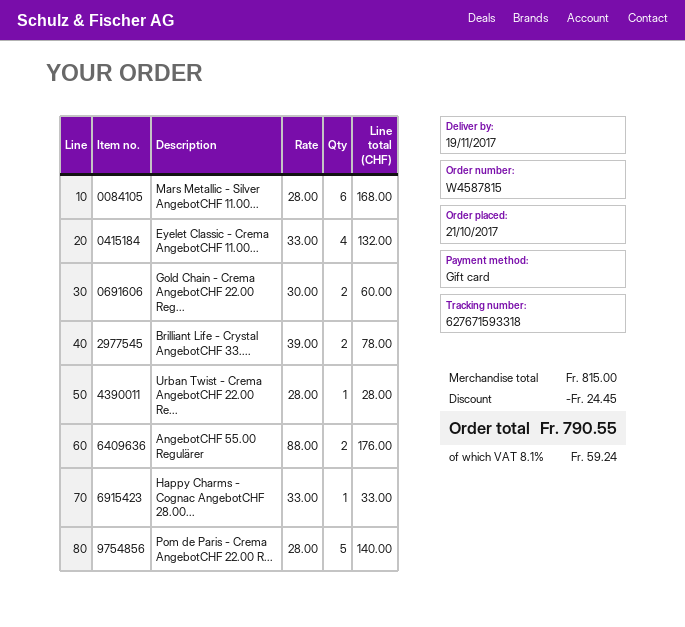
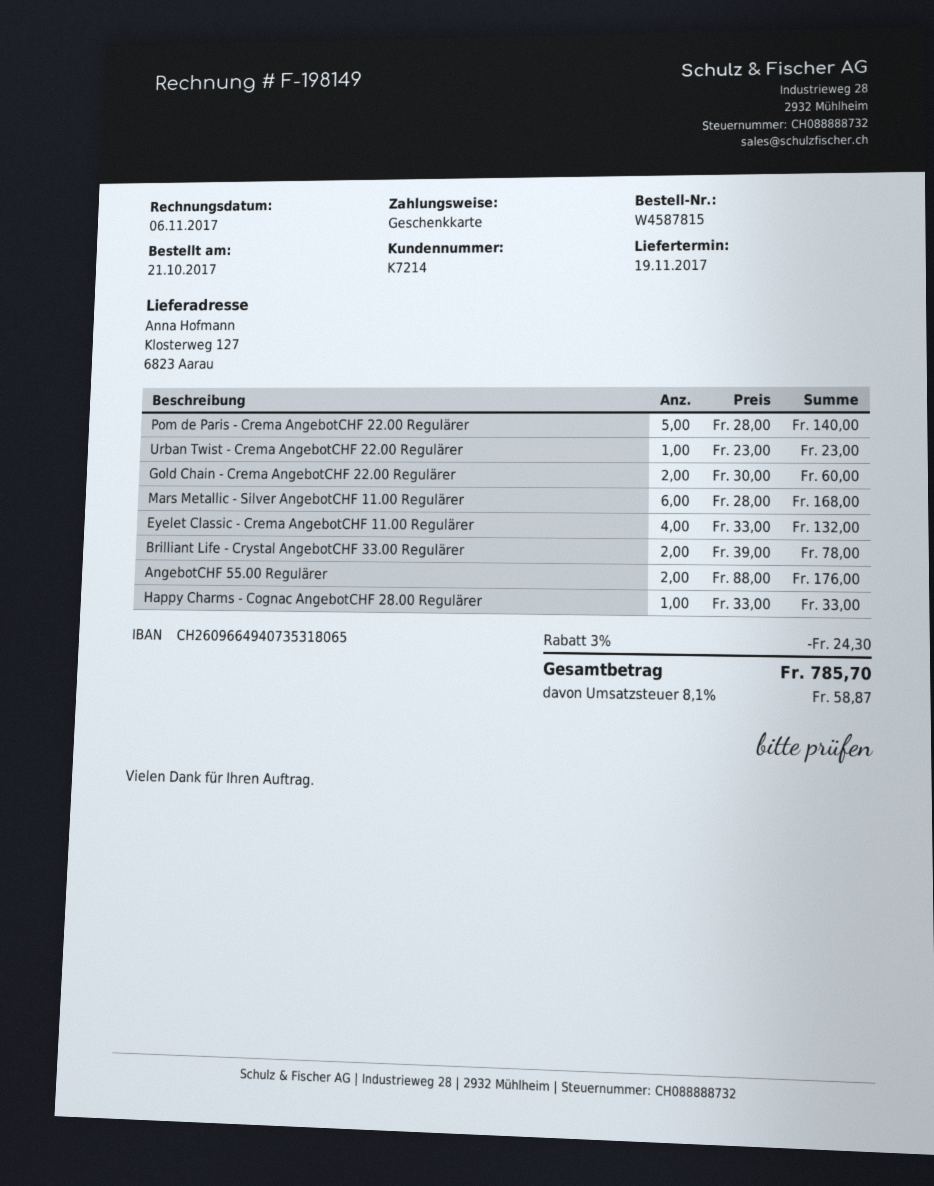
Urban Twist - Crema AngebotCHF 22.00 Re...: 1 x 28.00 = 28.00 -> 1 x 23.00 = 23.00
discount: 24.45 -> 24.30
tax: 8.1% = 59.24 -> 8.1% = 58.87
total: 790.55 -> 785.70

